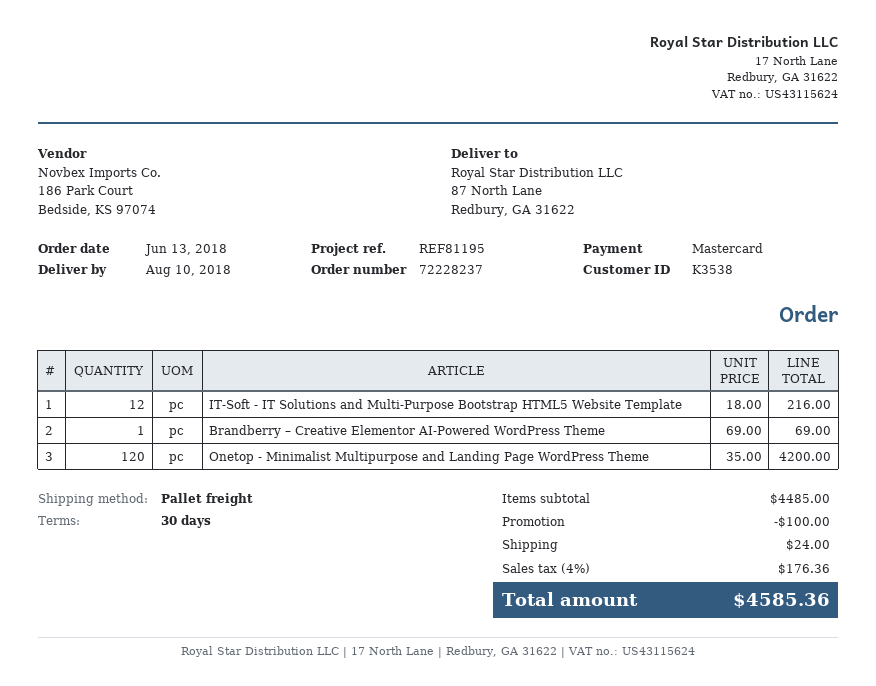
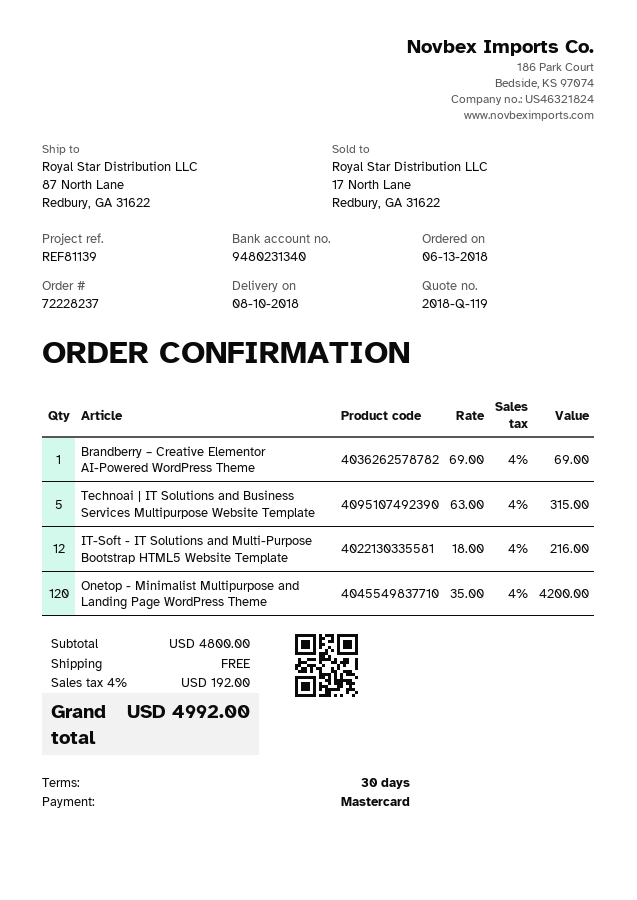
reference: REF81195 -> REF81139
Technoai | IT Solutions and Business Services Multipurpose Website Template: none -> 5 x 63.00 = 315.00
subtotal: 4485.00 -> 4800.00
discount: 100.00 -> none
shipping: 24.00 -> 0.00
tax: 4% = 176.36 -> 4% = 192.00
total: 4585.36 -> 4992.00

